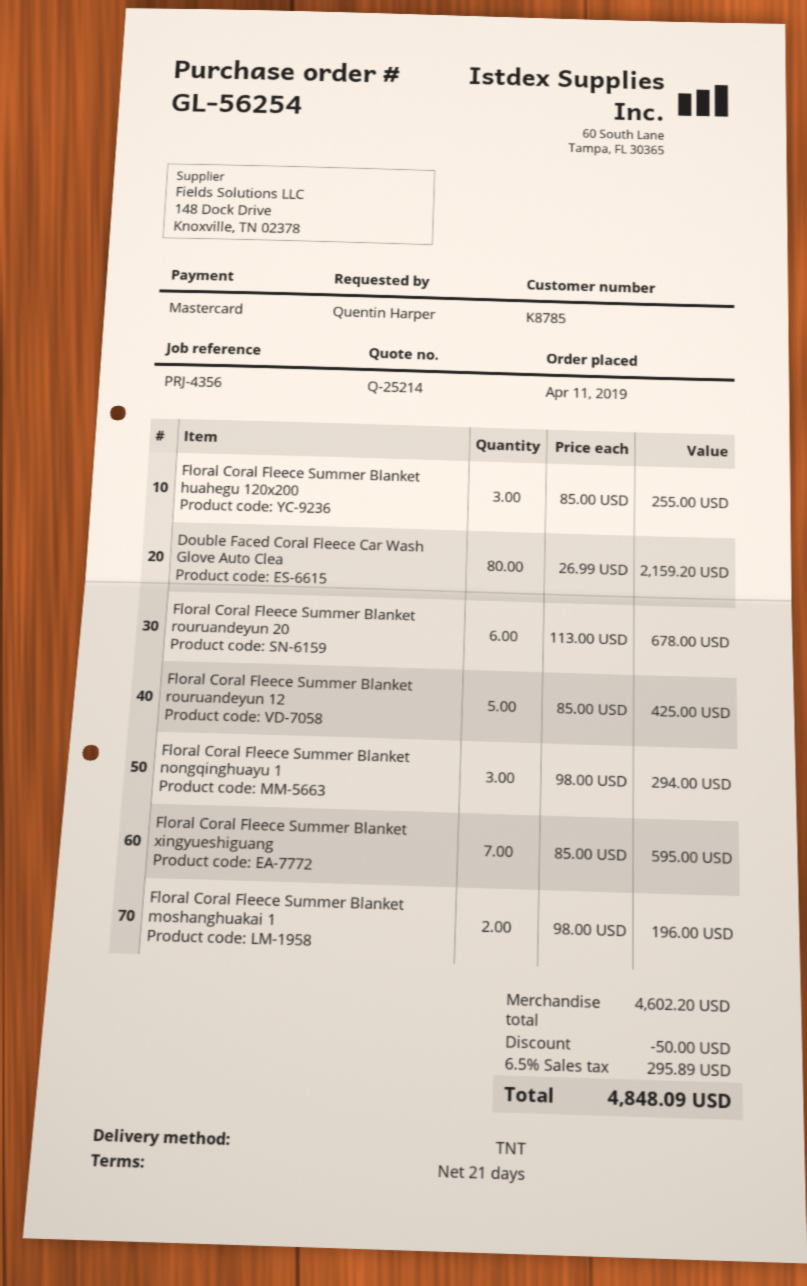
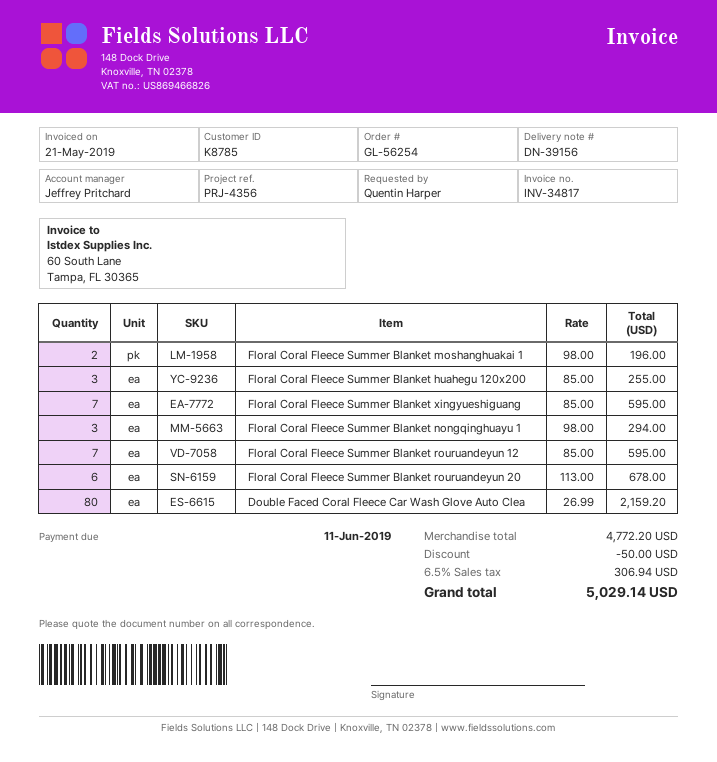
Floral Coral Fleece Summer Blanket rouruandeyun 12: 5 x 85.00 = 425.00 -> 7 x 85.00 = 595.00
subtotal: 4602.20 -> 4772.20
tax: 6.5% = 295.89 -> 6.5% = 306.94
total: 4848.09 -> 5029.14

